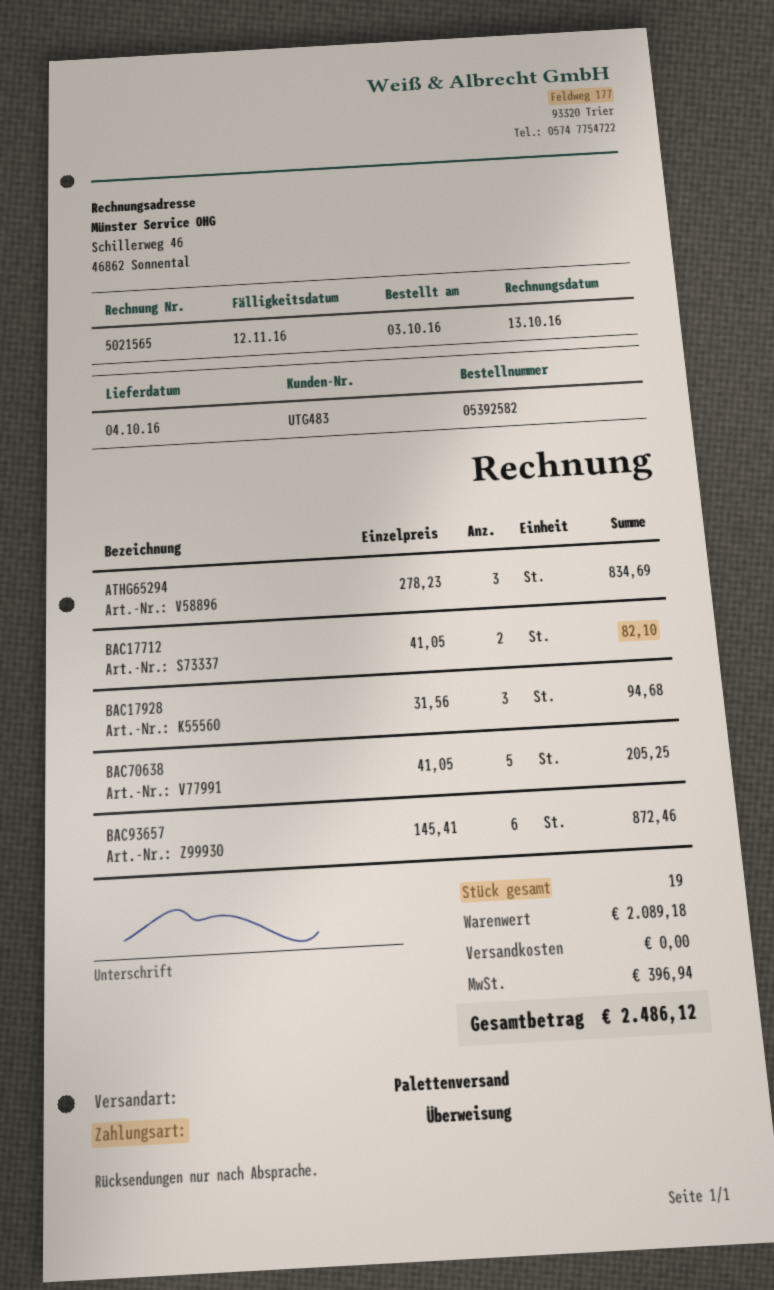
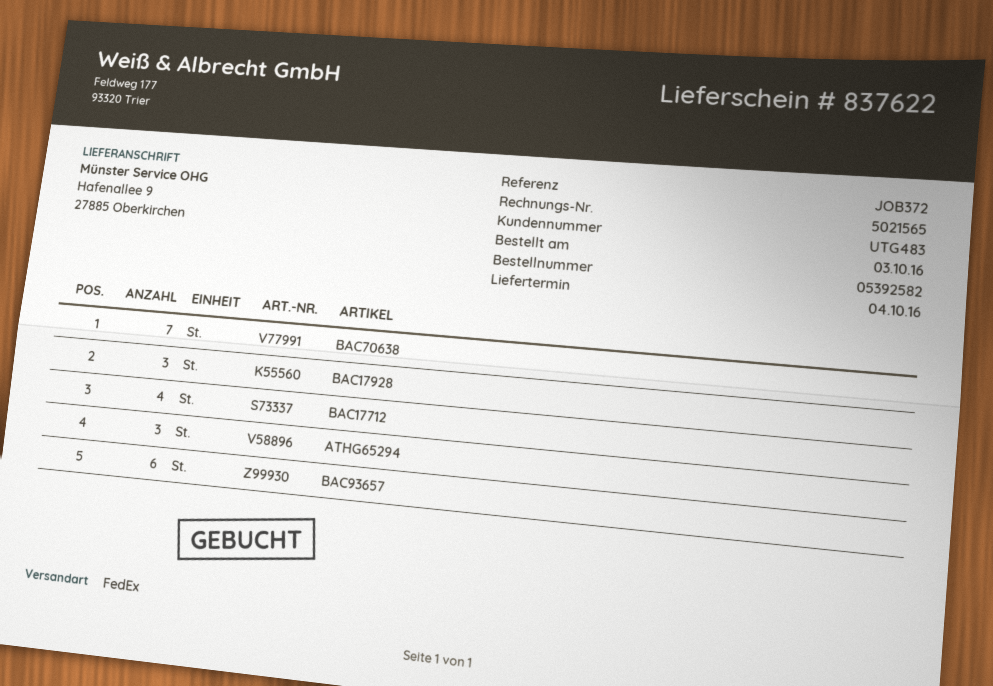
shipping method: pallet freight -> FedEx
BAC17712: 2 -> 4
BAC70638: 5 -> 7

